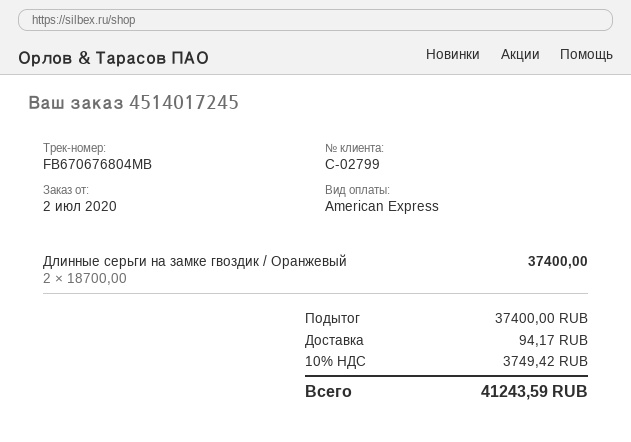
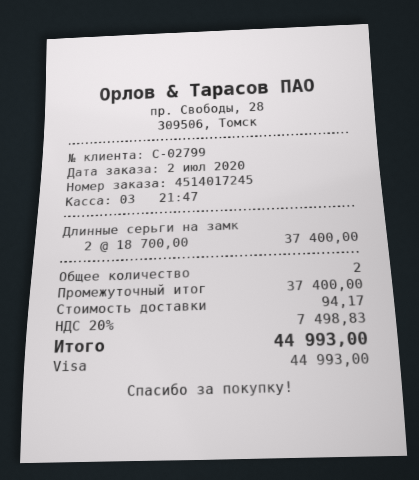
payment method: American Express -> Visa
tax: 10% = 3749.42 -> 20% = 7498.83
total: 41243.59 -> 44993.00

